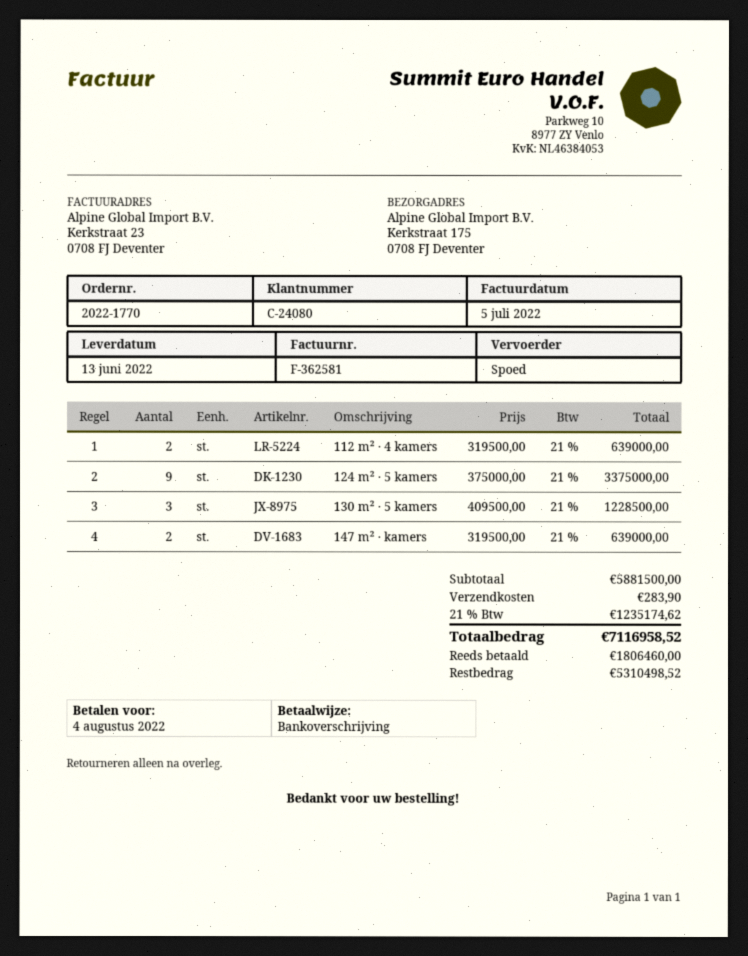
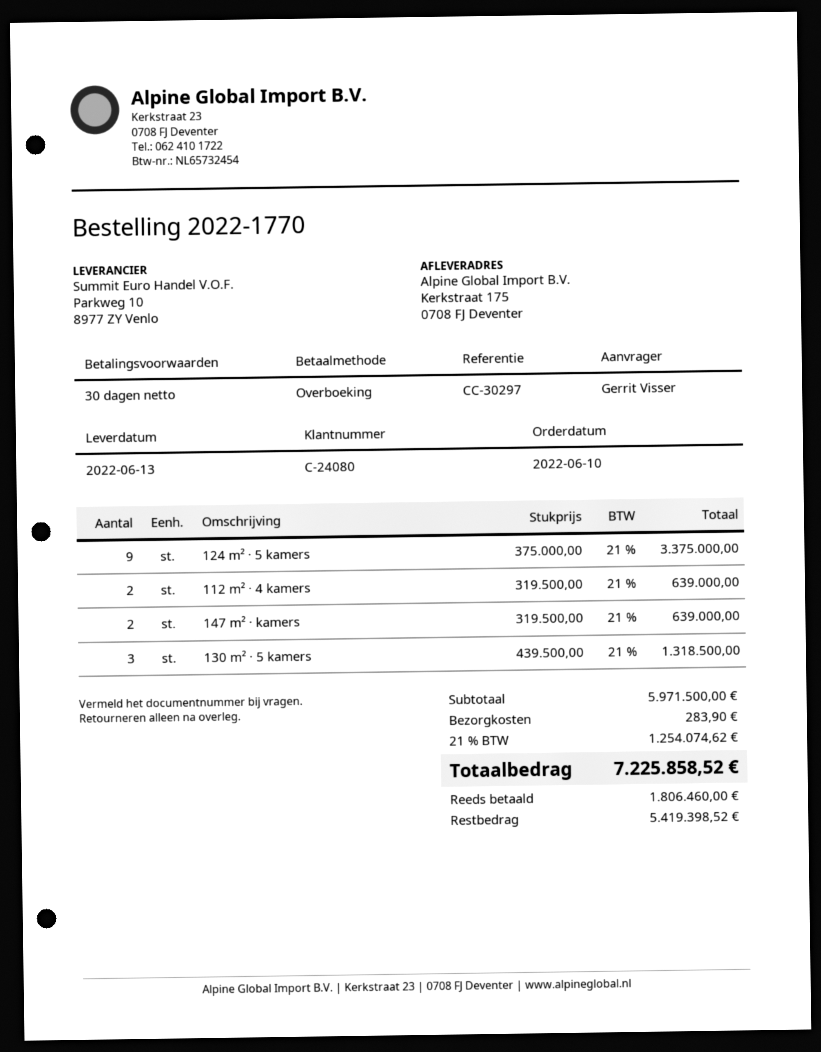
130 m² · 5 kamers: 3 x 409500.00 = 1228500.00 -> 3 x 439500.00 = 1318500.00
subtotal: 5881500.00 -> 5971500.00
tax: 21% = 1235174.62 -> 21% = 1254074.62
total: 7116958.52 -> 7225858.52
balance: 5310498.52 -> 5419398.52

